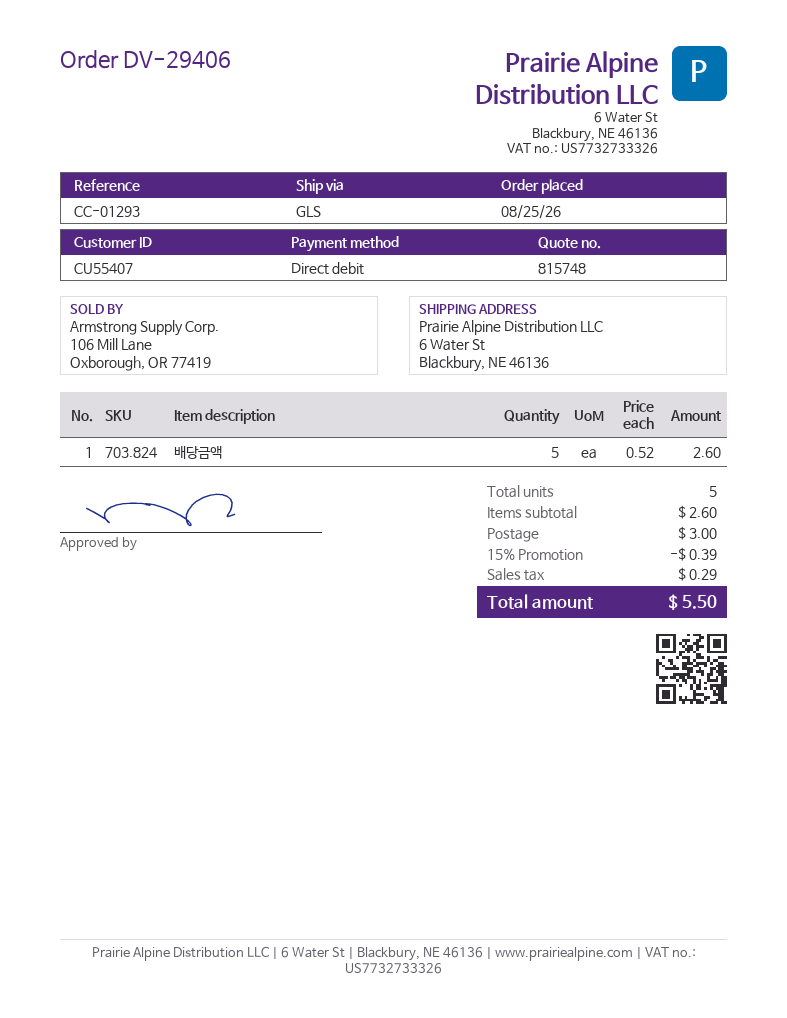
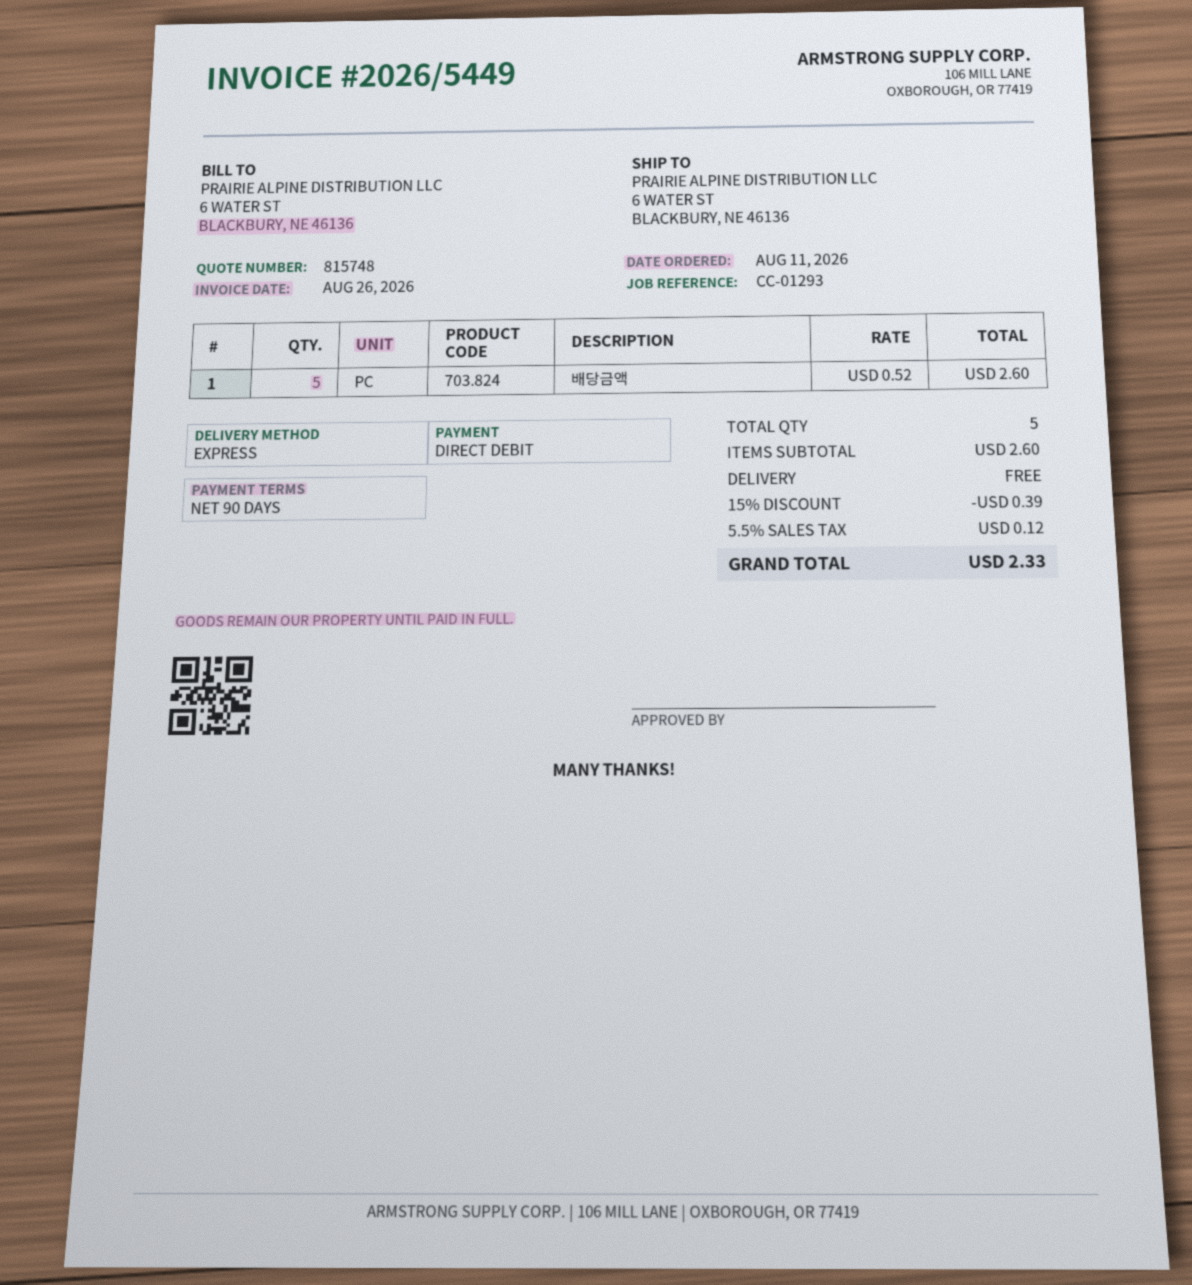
order date: 2026-08-25 -> 2026-08-11
shipping method: GLS -> express
shipping: 3.00 -> 0.00
tax: 0.29 -> 0.12
total: 5.50 -> 2.33

